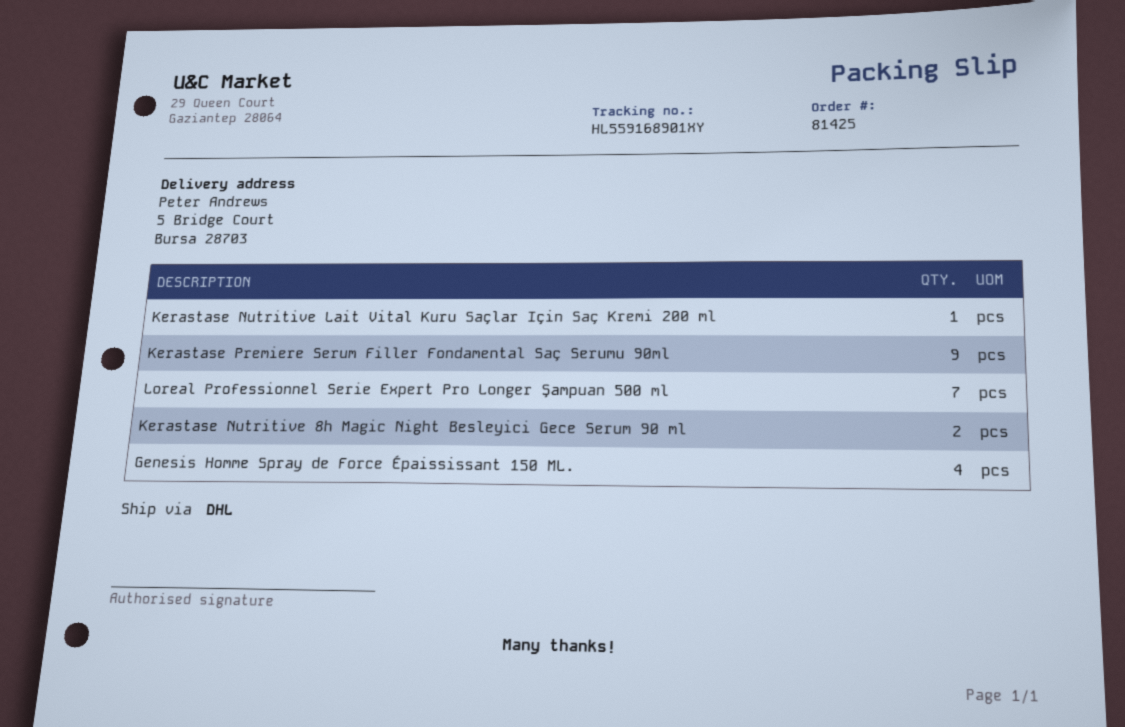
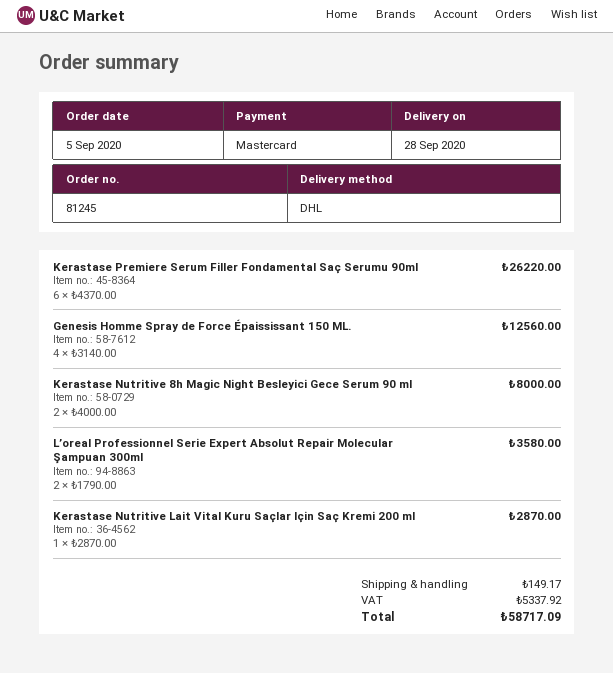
order number: 81425 -> 81245
Kerastase Premiere Serum Filler Fondamental Saç Serumu 90ml: 9 -> 6
Loreal Professionnel Serie Expert Pro Longer Şampuan 500 ml: 7 -> none
L’oreal Professionnel Serie Expert Absolut Repair Molecular Şampuan 300ml: none -> 2

